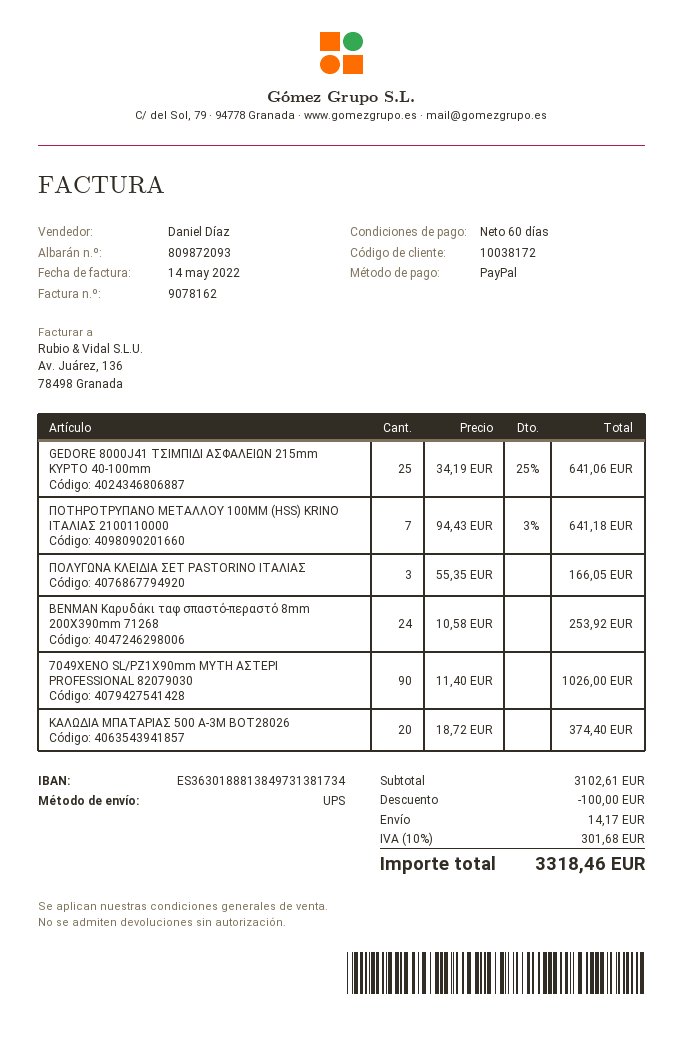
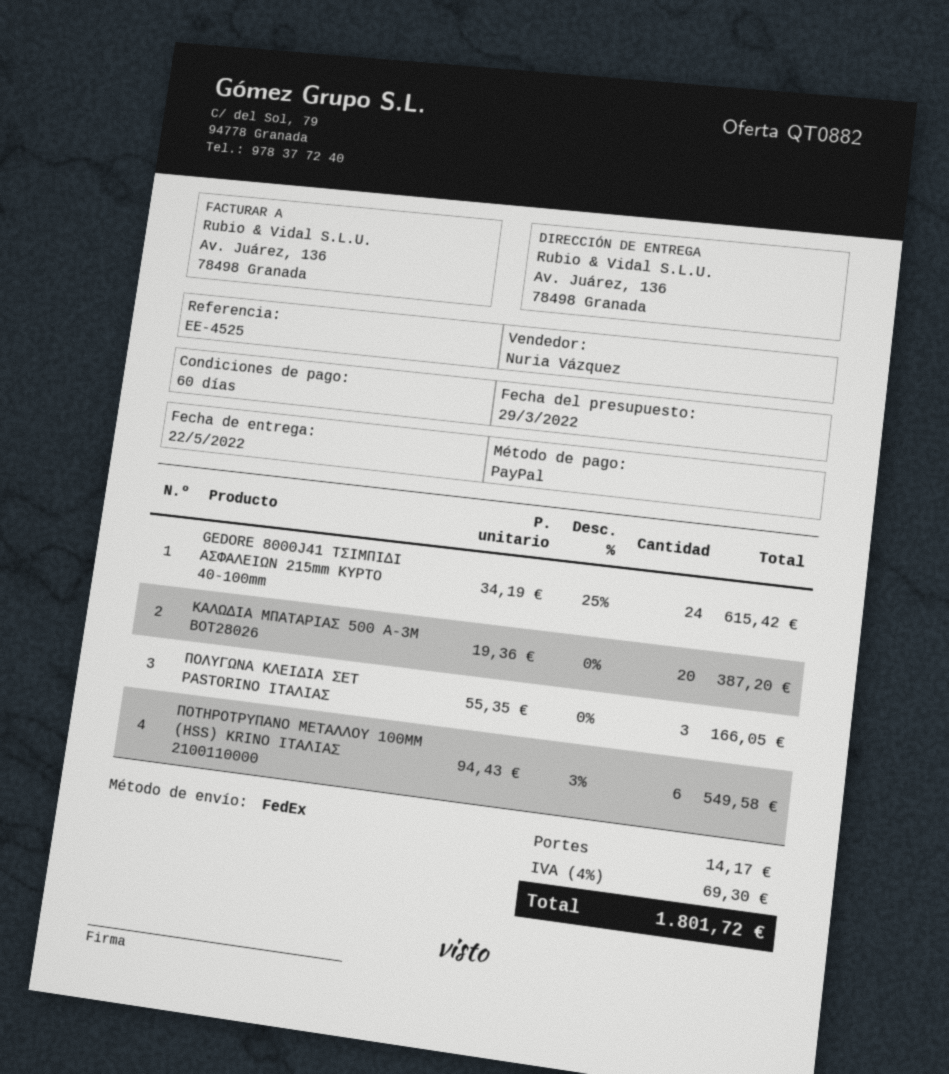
sales rep: Daniel Díaz -> Nuria Vázquez
shipping method: UPS -> FedEx
GEDORE 8000J41 ΤΣΙΜΠΙΔΙ ΑΣΦΑΛΕΙΩΝ 215mm ΚΥΡΤΟ 40-100mm: 25 x 34.19 - 25% = 641.06 -> 24 x 34.19 - 25% = 615.42
ΠΟΤΗΡΟΤΡΥΠΑΝΟ ΜΕΤΑΛΛΟΥ 100MM (HSS) KRINO ΙΤΑΛΙΑΣ 2100110000: 7 x 94.43 - 3% = 641.18 -> 6 x 94.43 - 3% = 549.58
BENMAN Καρυδάκι ταφ σπαστό-περαστό 8mm 200X390mm 71268: 24 x 10.58 = 253.92 -> none
7049XENO SL/PZ1X90mm ΜΥΤΗ ΑΣΤΕΡΙ PROFESSIONAL 82079030: 90 x 11.40 = 1026.00 -> none
ΚΑΛΩΔΙΑ ΜΠΑΤΑΡΙΑΣ 500 A-3Μ BOT28026: 20 x 18.72 = 374.40 -> 20 x 19.36 = 387.20
discount: 100.00 -> none
tax: 10% = 301.68 -> 4% = 69.30
total: 3318.46 -> 1801.72

